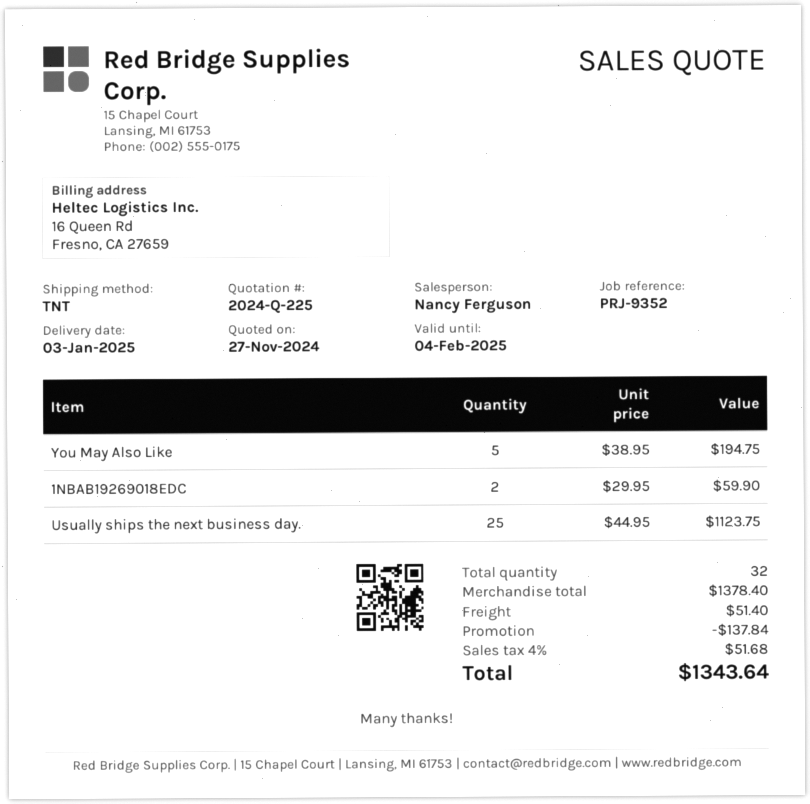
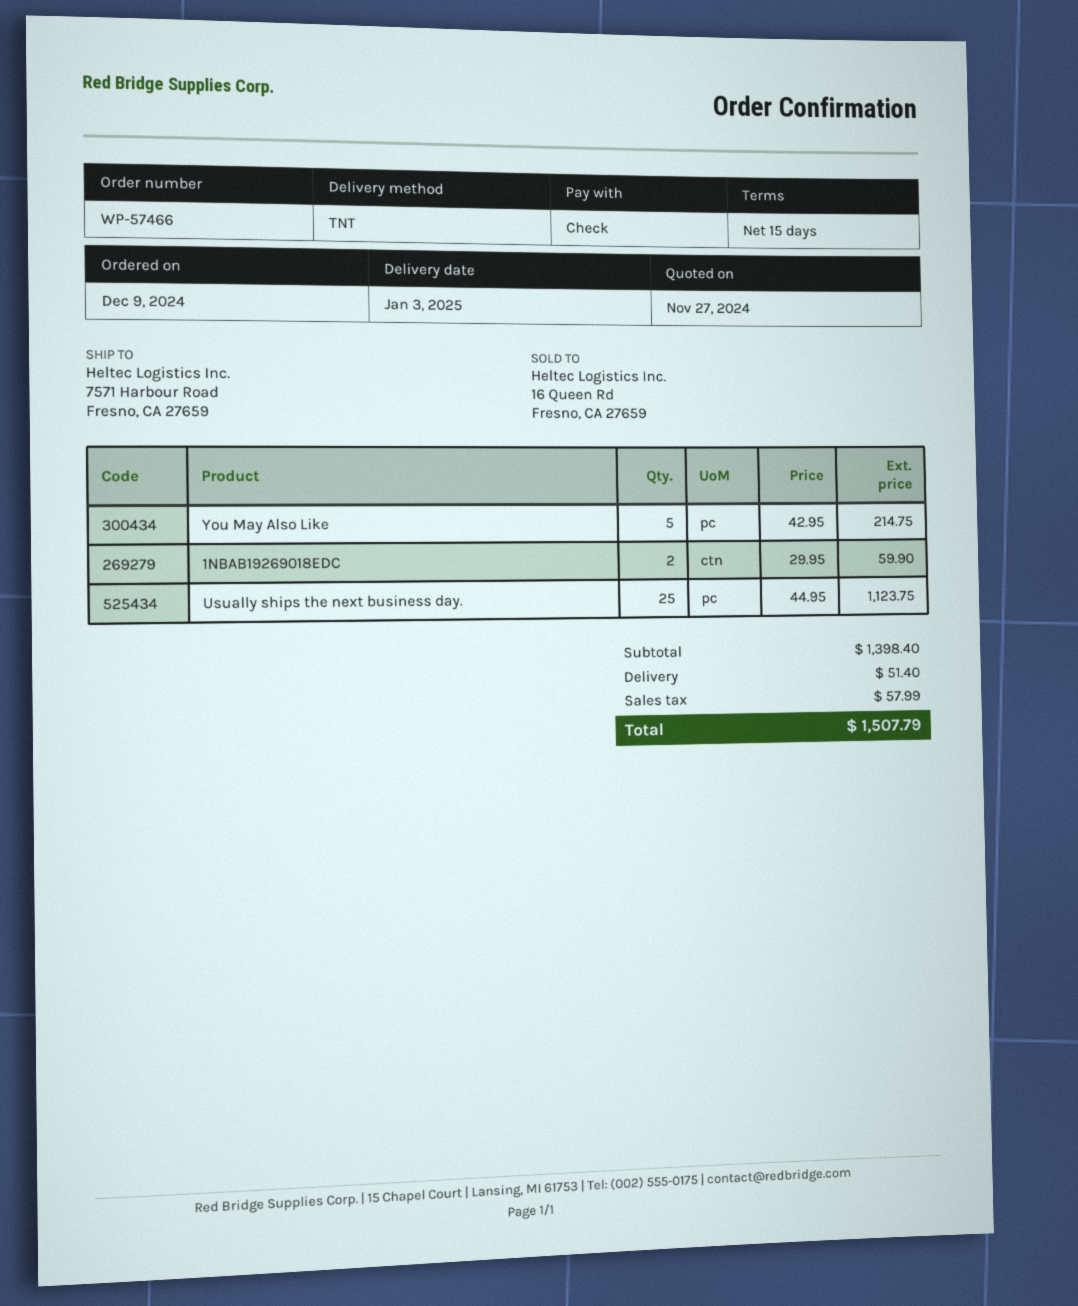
You May Also Like: 5 x 38.95 = 194.75 -> 5 x 42.95 = 214.75
subtotal: 1378.40 -> 1398.40
discount: 137.84 -> none
tax: 51.68 -> 57.99
total: 1343.64 -> 1507.79

